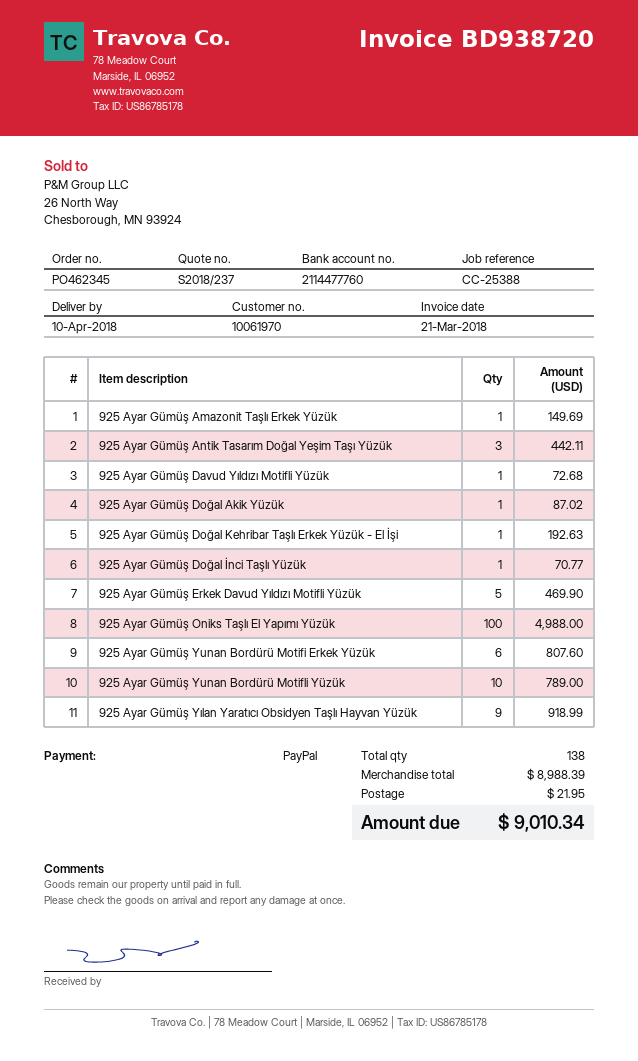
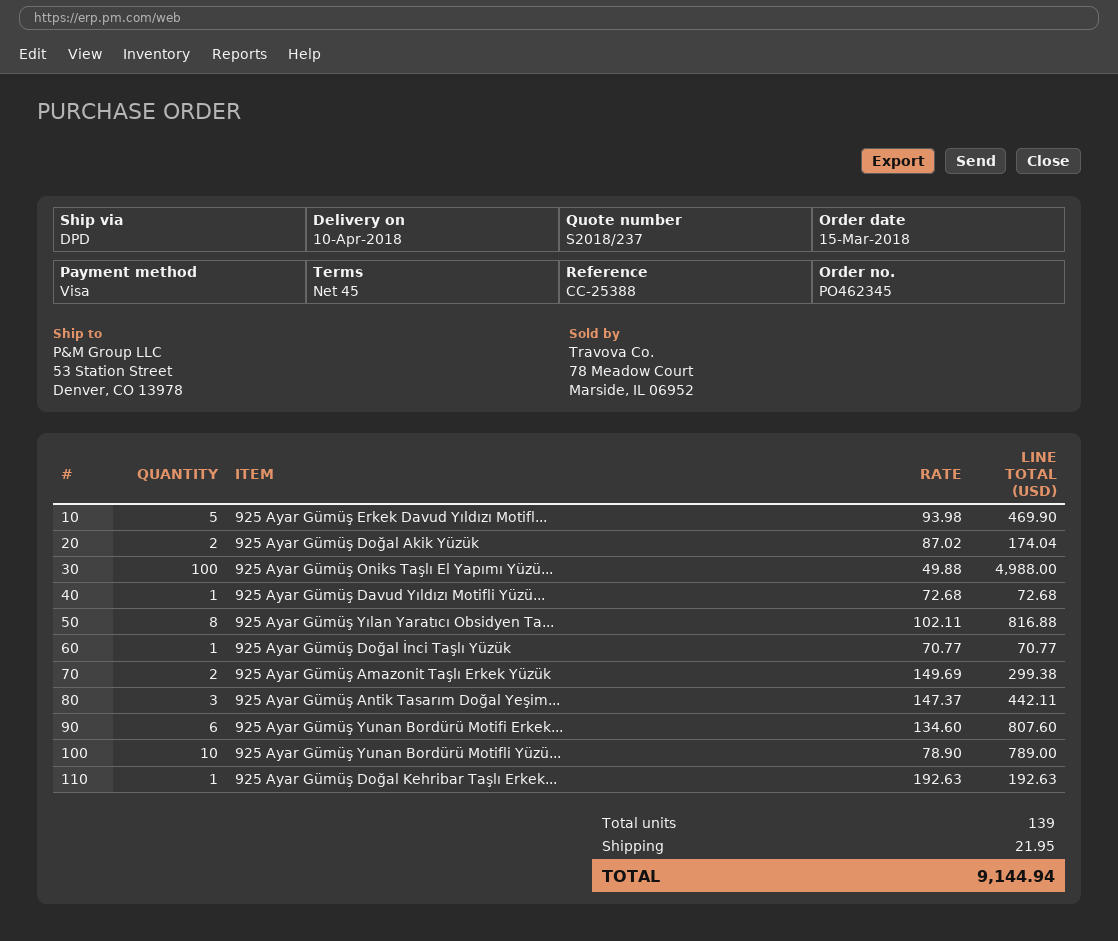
payment method: PayPal -> Visa
925 Ayar Gümüş Amazonit Taşlı Erkek Yüzük: 1 for 149.69 -> 2 for 299.38
925 Ayar Gümüş Doğal Akik Yüzük: 1 for 87.02 -> 2 for 174.04
925 Ayar Gümüş Yılan Yaratıcı Obsidyen Taşlı Hayvan Yüzük: 9 for 918.99 -> 8 for 816.88
total quantity: 138 -> 139
total: 9010.34 -> 9144.94

